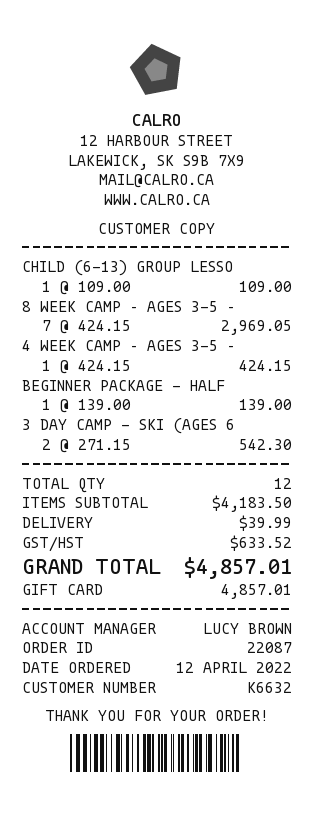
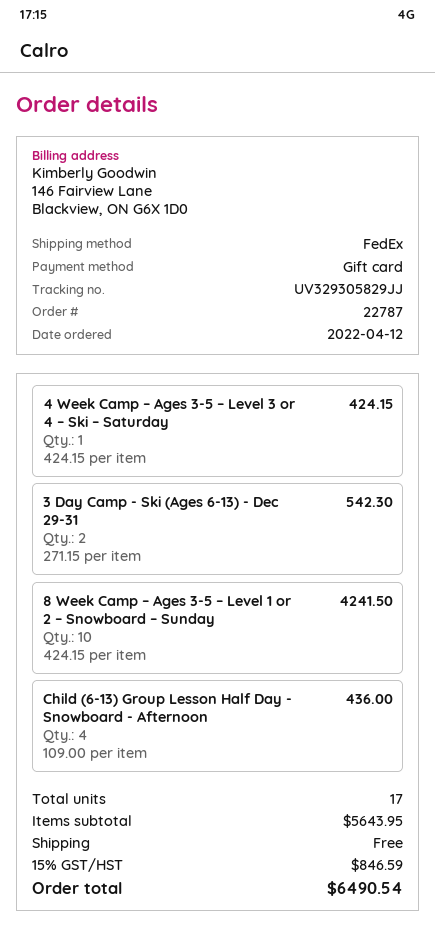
order number: 22087 -> 22787
CHILD (6-13) GROUP LESSO: 1 x 109.00 = 109.00 -> 4 x 109.00 = 436.00
8 WEEK CAMP – AGES 3-5 –: 7 x 424.15 = 2969.05 -> 10 x 424.15 = 4241.50
BEGINNER PACKAGE - HALF: 1 x 139.00 = 139.00 -> none
total quantity: 12 -> 17
subtotal: 4183.50 -> 5643.95
shipping: 39.99 -> 0.00
tax: 633.52 -> 846.59
total: 4857.01 -> 6490.54

